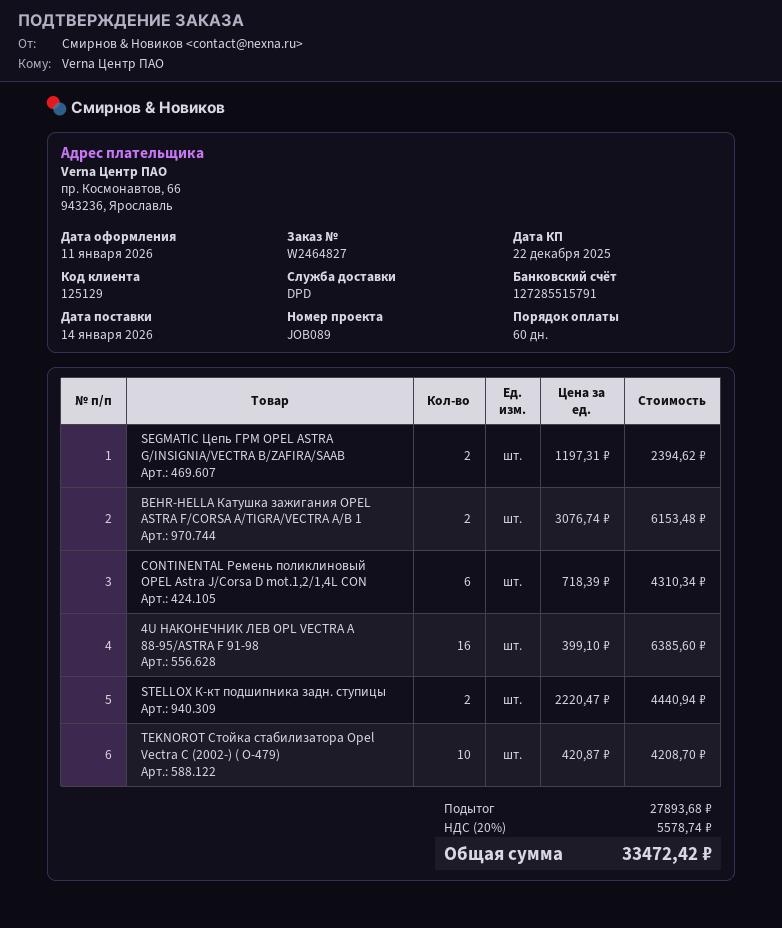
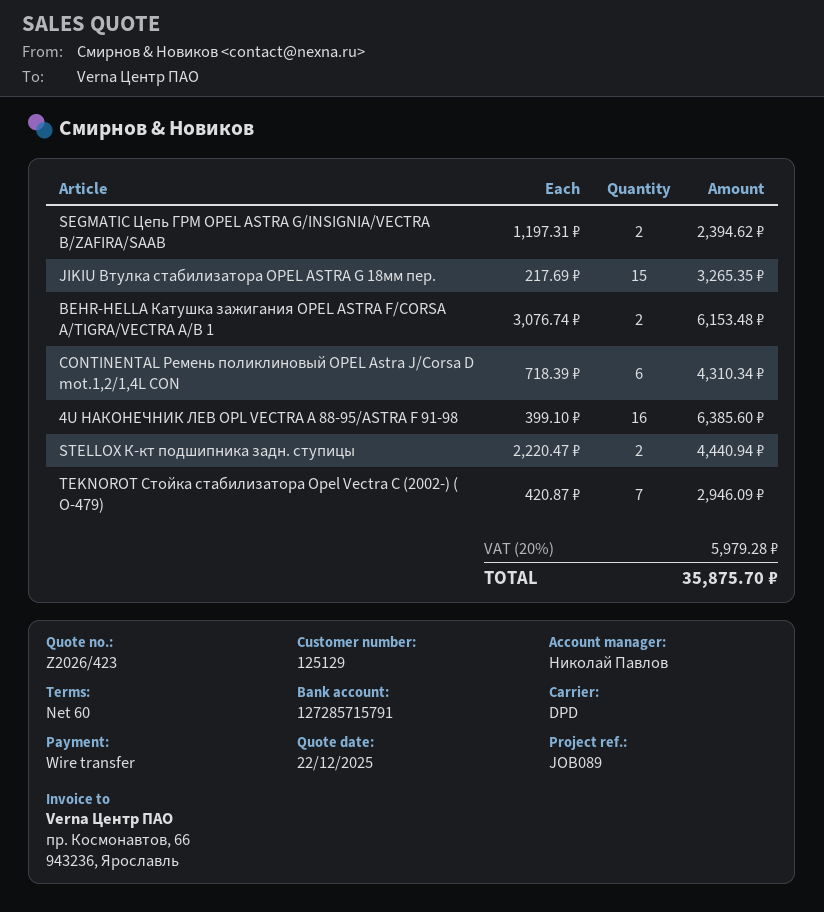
bank account: 127285515791 -> 127285715791
TEKNOROT Стойка стабилизатора Opel Vectra C (2002-) ( O-479): 10 x 420.87 = 4208.70 -> 7 x 420.87 = 2946.09
JIKIU Втулка стабилизатора OPEL ASTRA G 18мм пер.: none -> 15 x 217.69 = 3265.35
tax: 20% = 5578.74 -> 20% = 5979.28
total: 33472.42 -> 35875.70

